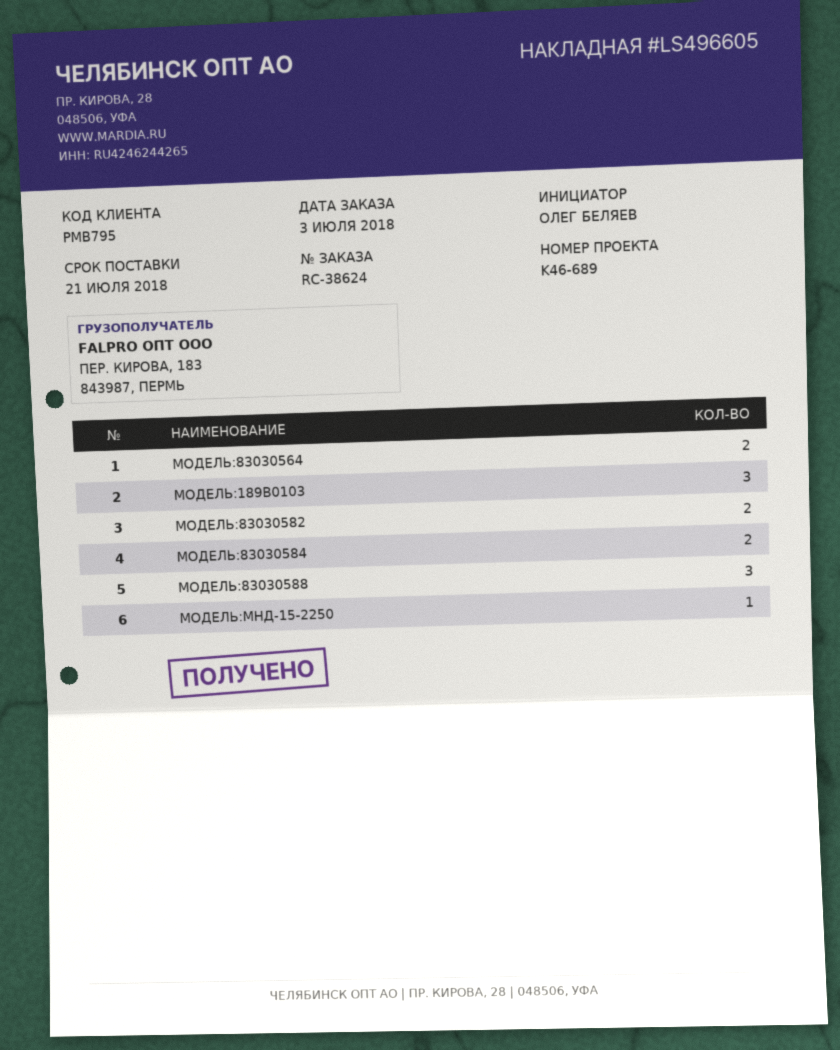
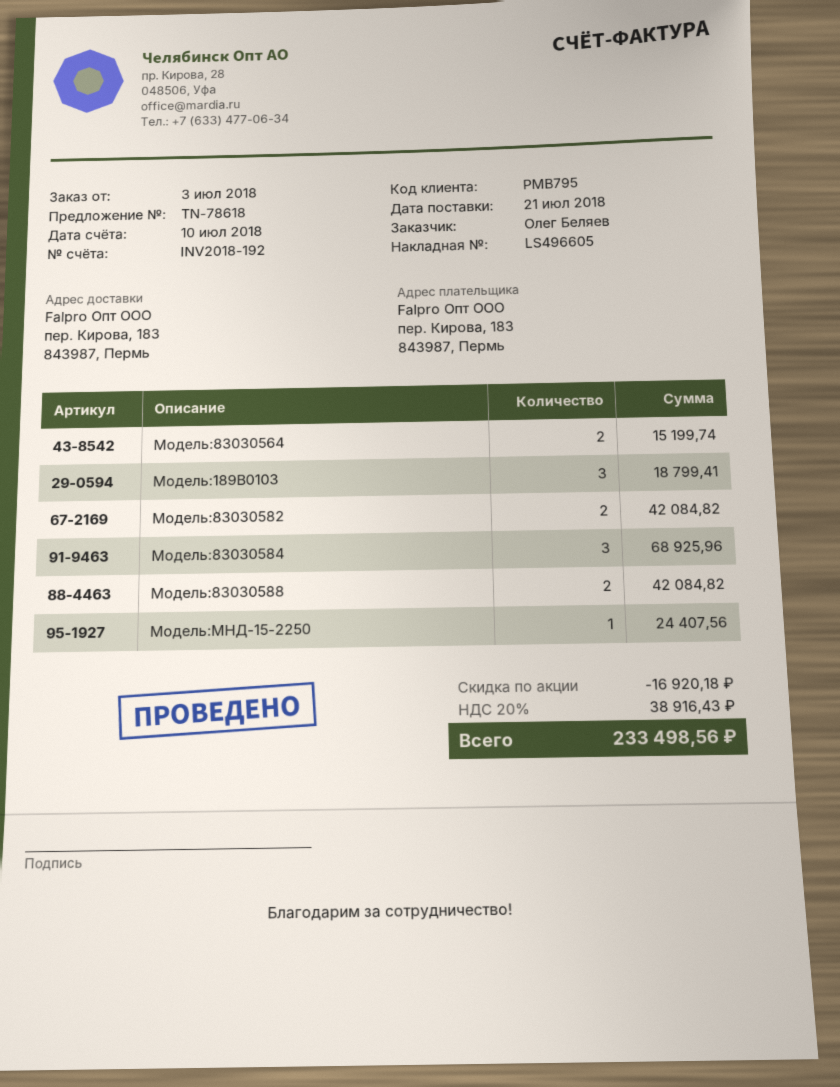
МОДЕЛЬ:83030584: 2 -> 3
МОДЕЛЬ:83030588: 3 -> 2

